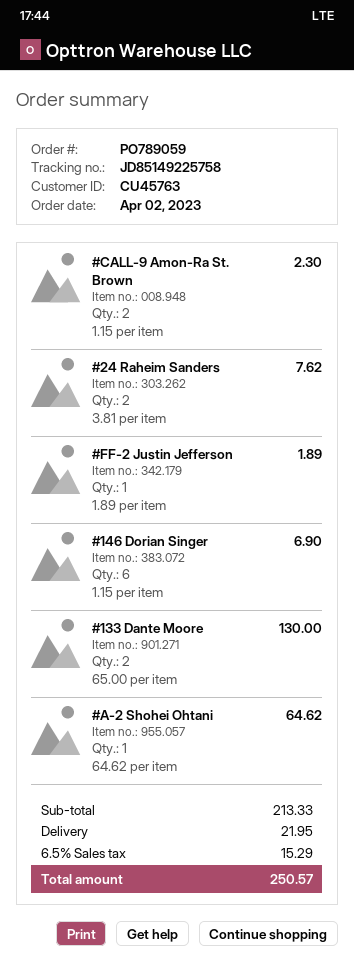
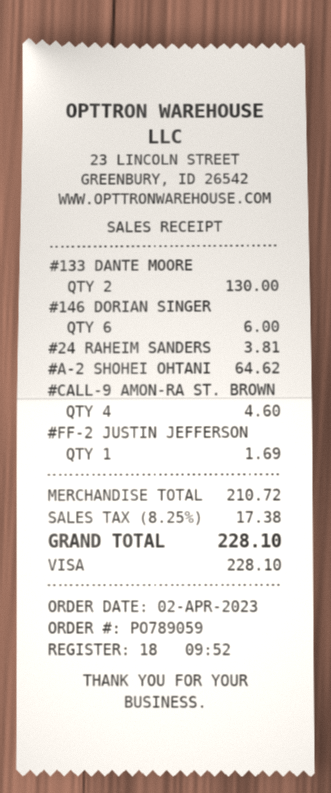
#CALL-9 Amon-Ra St. Brown: 2 for 2.30 -> 4 for 4.60
#24 Raheim Sanders: 2 for 7.62 -> 1 for 3.81
#FF-2 Justin Jefferson: 1 for 1.89 -> 1 for 1.69
#146 Dorian Singer: 6 for 6.90 -> 6 for 6.00
subtotal: 213.33 -> 210.72
shipping: 21.95 -> none
tax: 6.5% = 15.29 -> 8.25% = 17.38
total: 250.57 -> 228.10

